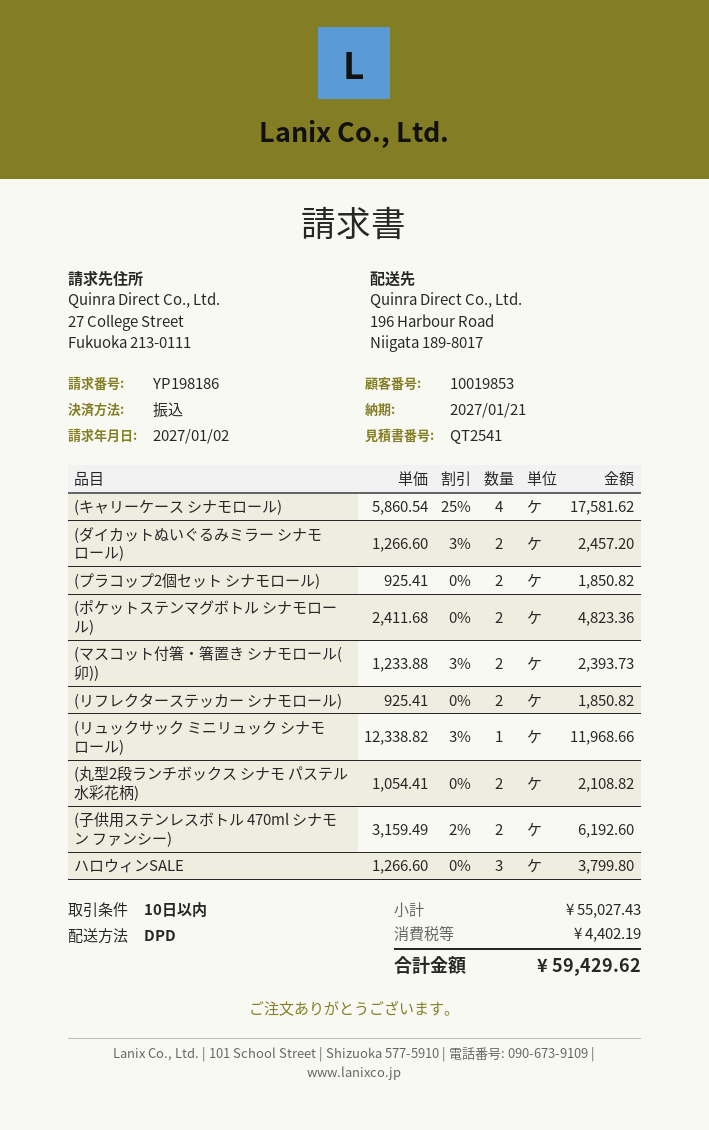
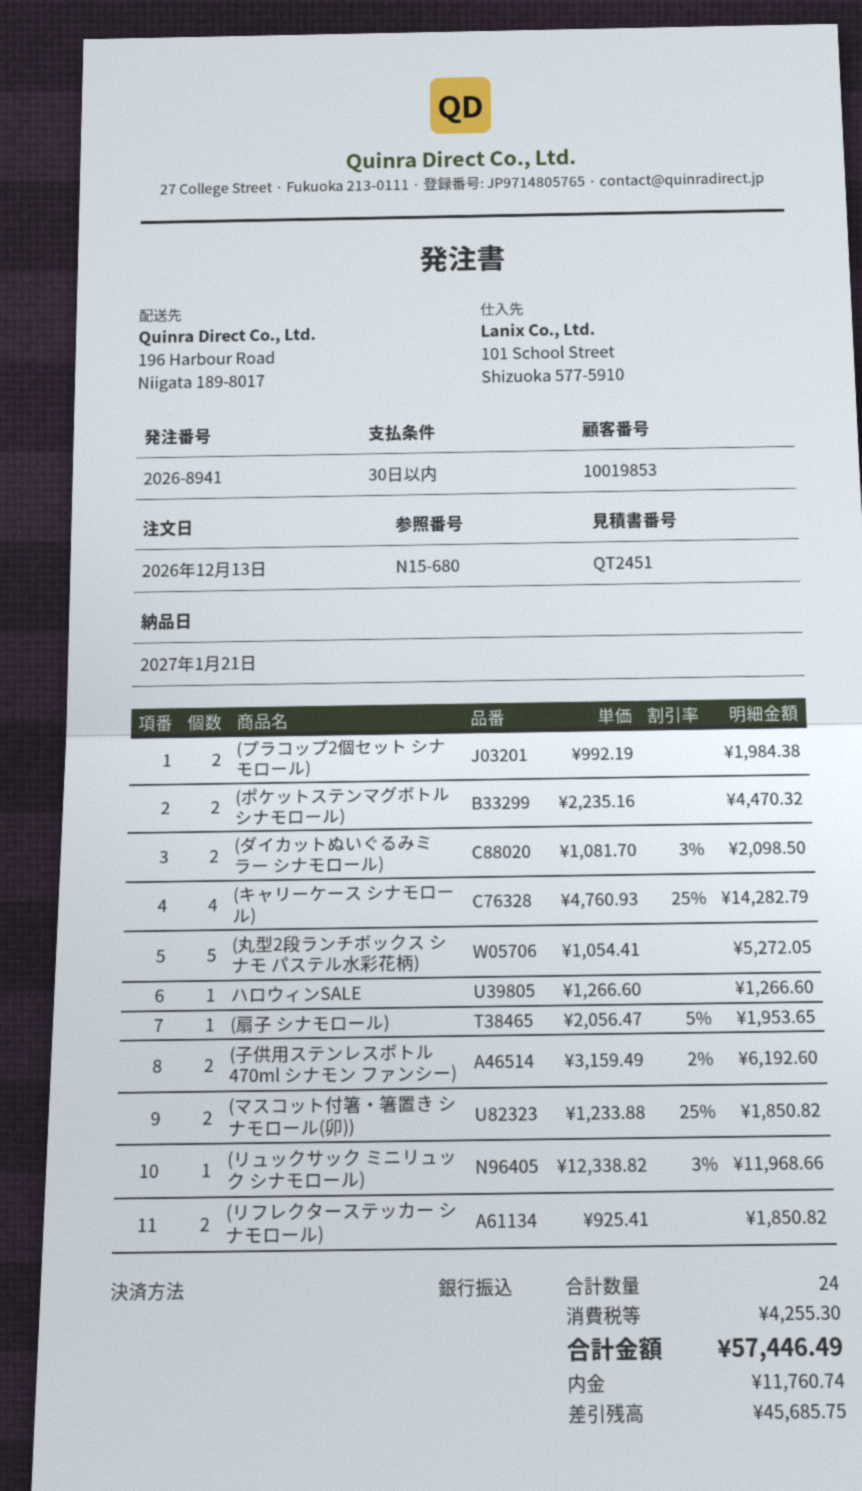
quote number: QT2541 -> QT2451
payment terms: 10 days -> 30 days
(キャリーケース シナモロール): 4 x 5860.54 - 25% = 17581.62 -> 4 x 4760.93 - 25% = 14282.79
(ダイカットぬいぐるみミラー シナモロール): 2 x 1266.60 - 3% = 2457.20 -> 2 x 1081.70 - 3% = 2098.50
(プラコップ2個セット シナモロール): 2 x 925.41 = 1850.82 -> 2 x 992.19 = 1984.38
(ポケットステンマグボトル シナモロール): 2 x 2411.68 = 4823.36 -> 2 x 2235.16 = 4470.32
(マスコット付箸・箸置き シナモロール(卯)): 2 x 1233.88 - 3% = 2393.73 -> 2 x 1233.88 - 25% = 1850.82
(丸型2段ランチボックス シナモ パステル水彩花柄): 2 x 1054.41 = 2108.82 -> 5 x 1054.41 = 5272.05
ハロウィンSALE: 3 x 1266.60 = 3799.80 -> 1 x 1266.60 = 1266.60
(扇子 シナモロール): none -> 1 x 2056.47 - 5% = 1953.65
tax: 4402.19 -> 4255.30
total: 59429.62 -> 57446.49

